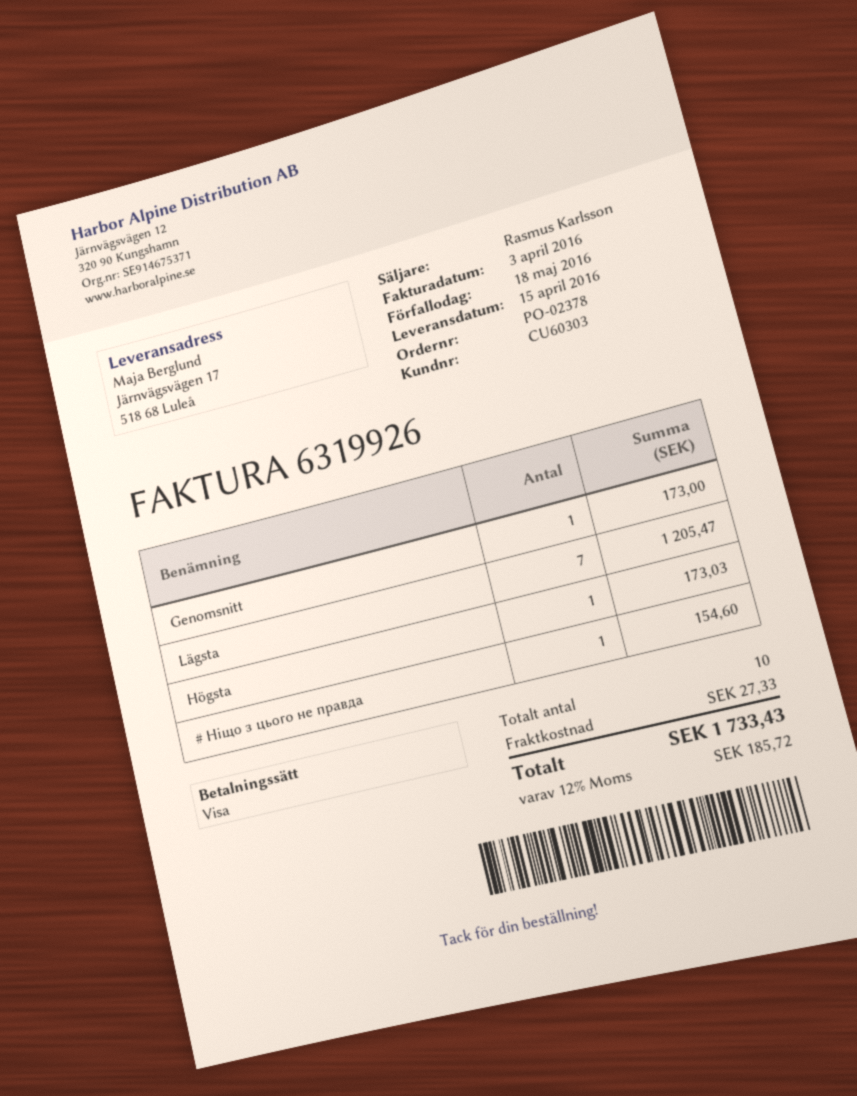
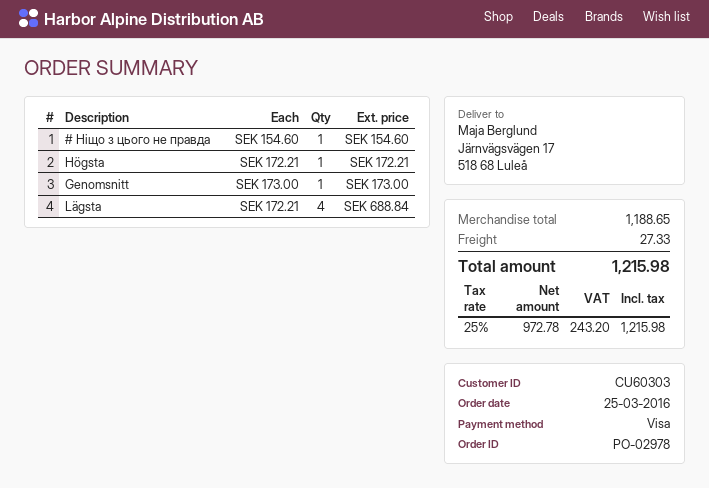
order number: PO-02378 -> PO-02978
Lägsta: 7 for 1205.47 -> 4 for 688.84
Högsta: 1 for 173.03 -> 1 for 172.21
tax: 12% = 185.72 -> 25% = 243.20
total: 1733.43 -> 1215.98

